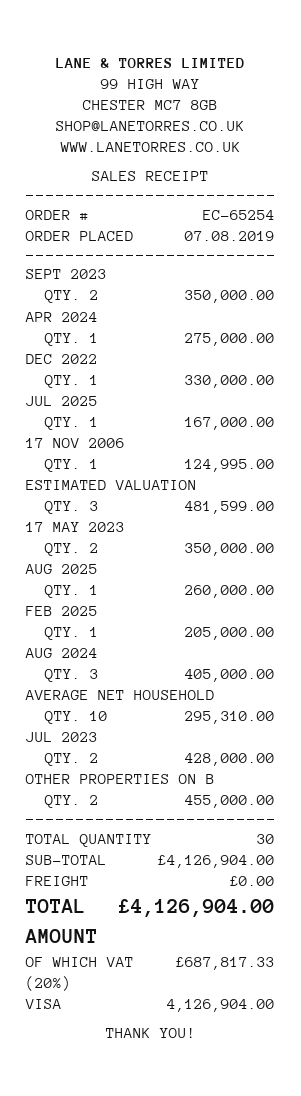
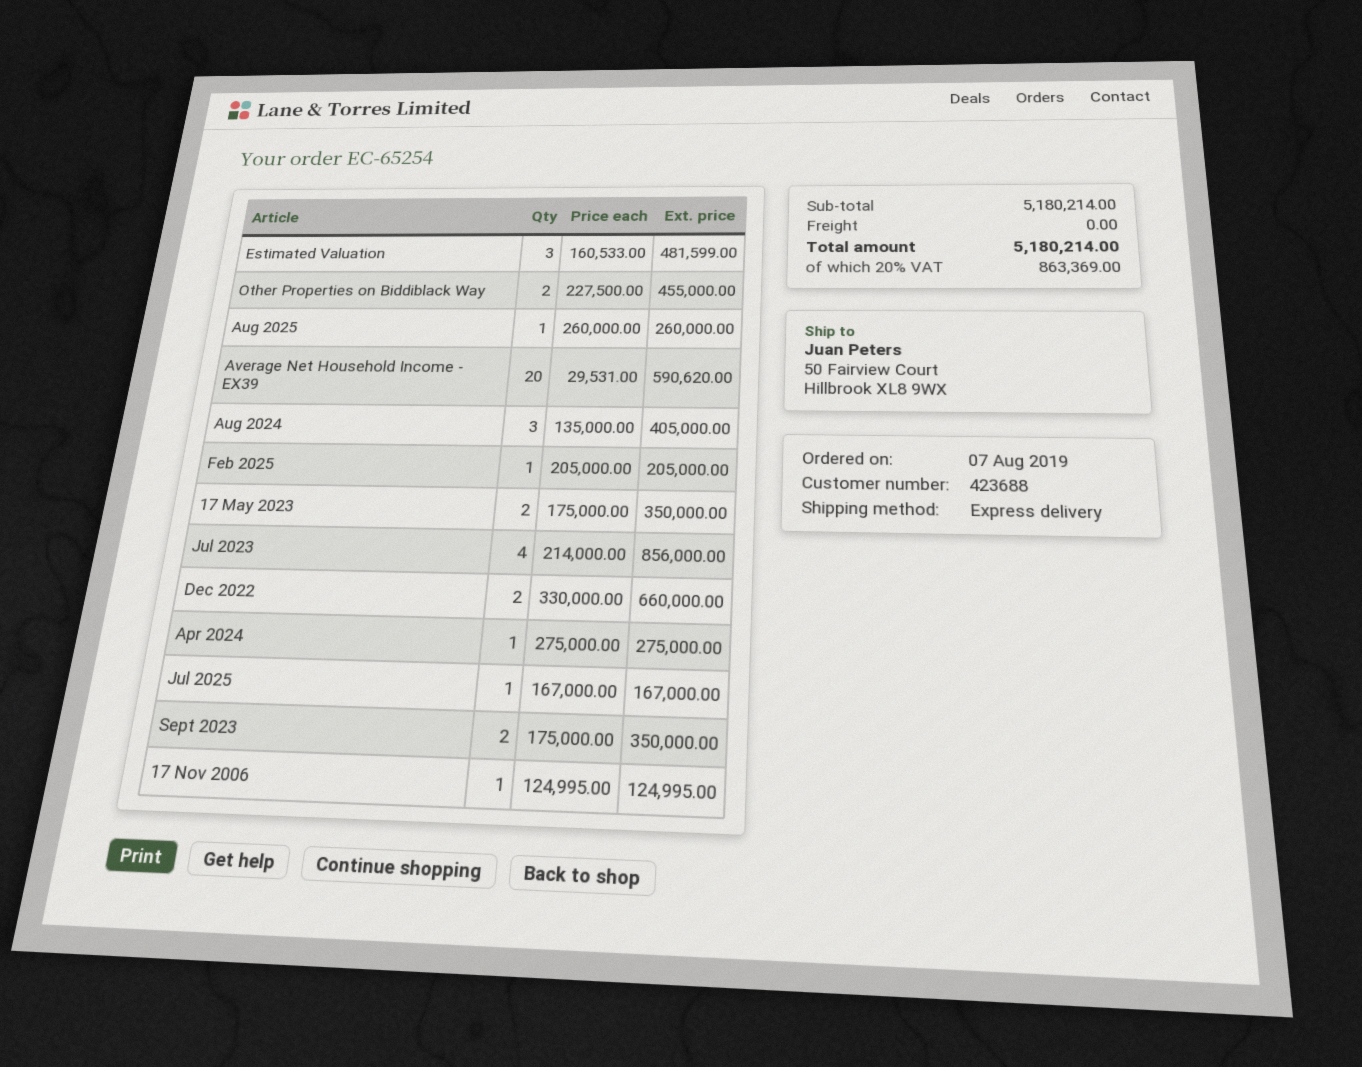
DEC 2022: 1 for 330000.00 -> 2 for 660000.00
AVERAGE NET HOUSEHOLD: 10 for 295310.00 -> 20 for 590620.00
JUL 2023: 2 for 428000.00 -> 4 for 856000.00
subtotal: 4126904.00 -> 5180214.00
tax: 20% = 687817.33 -> 20% = 863369.00
total: 4126904.00 -> 5180214.00

